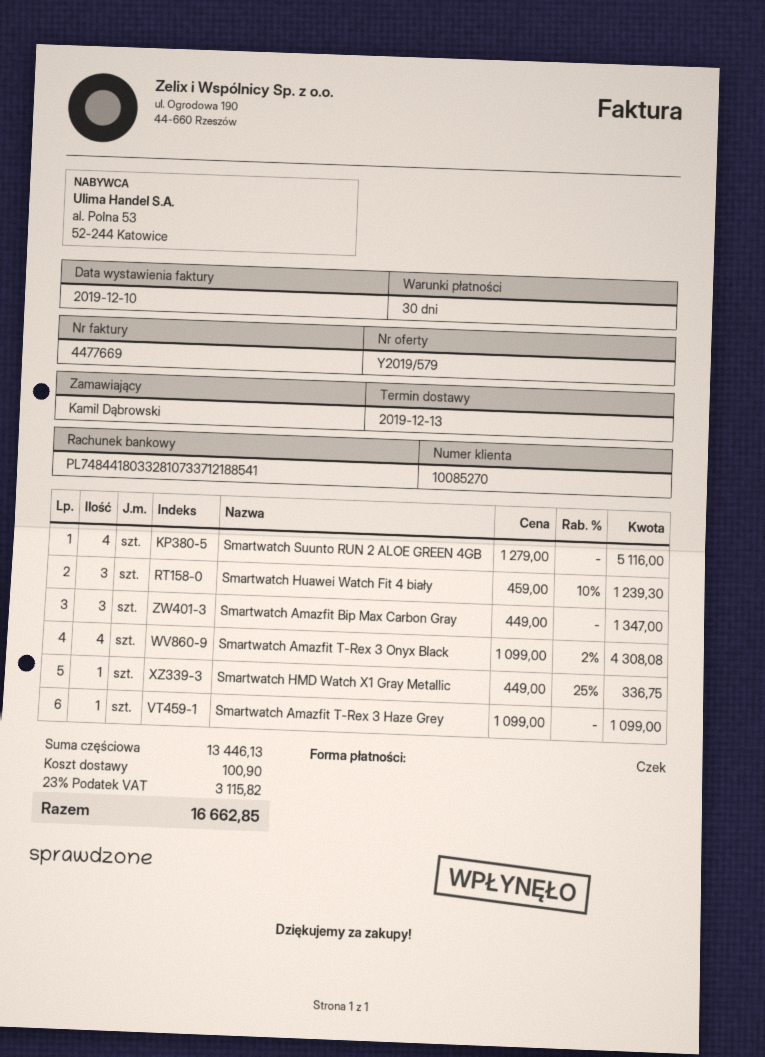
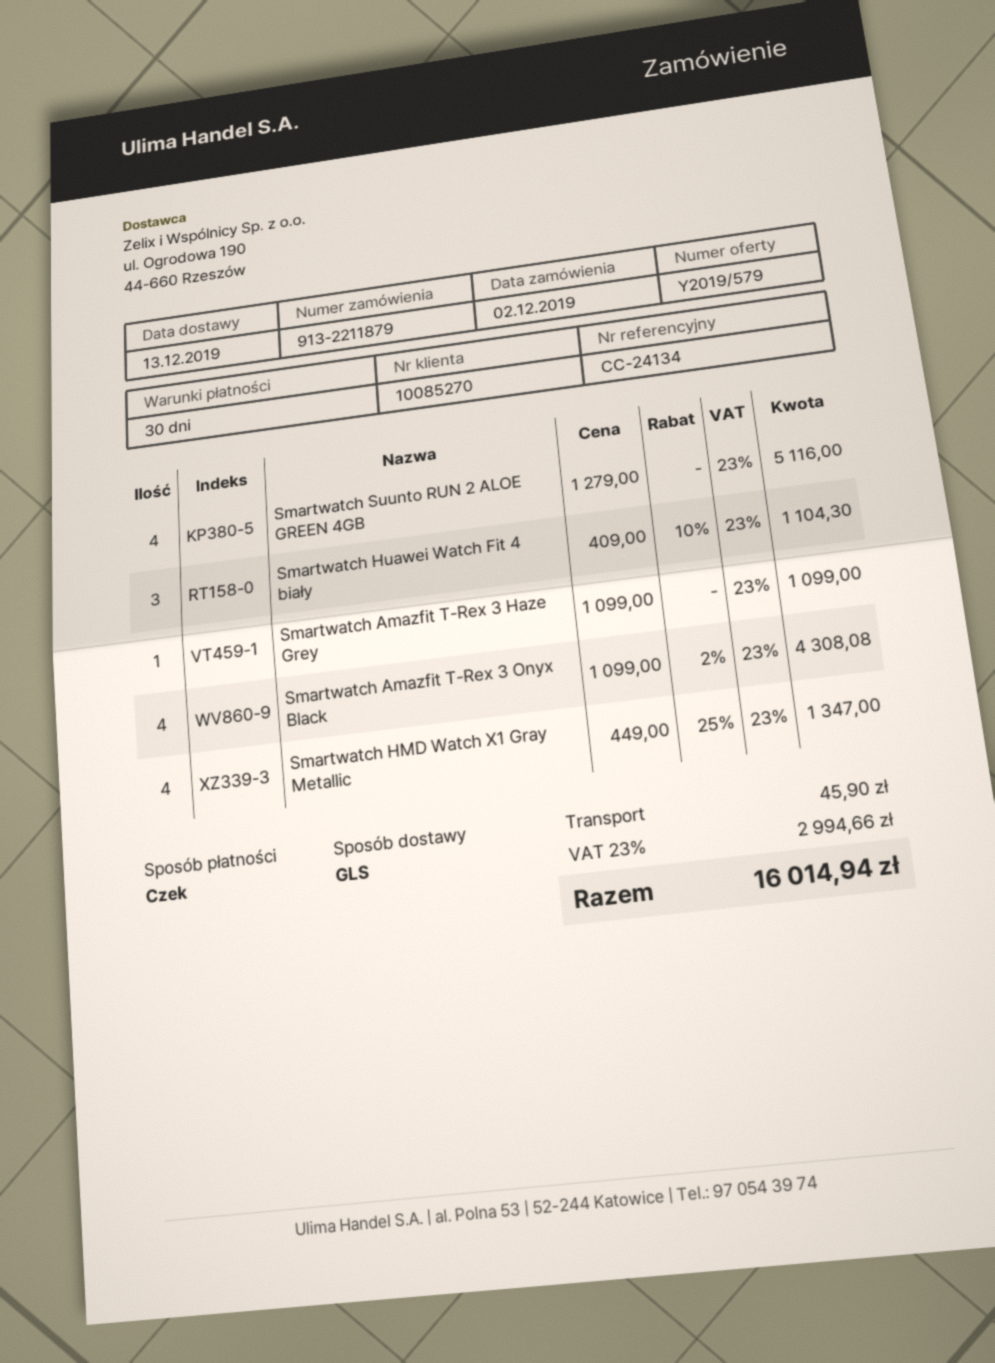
Smartwatch Huawei Watch Fit 4 biały: 3 x 459.00 - 10% = 1239.30 -> 3 x 409.00 - 10% = 1104.30
Smartwatch Amazfit Bip Max Carbon Gray: 3 x 449.00 = 1347.00 -> none
Smartwatch HMD Watch X1 Gray Metallic: 1 x 449.00 - 25% = 336.75 -> 4 x 449.00 - 25% = 1347.00
shipping: 100.90 -> 45.90
tax: 23% = 3115.82 -> 23% = 2994.66
total: 16662.85 -> 16014.94

